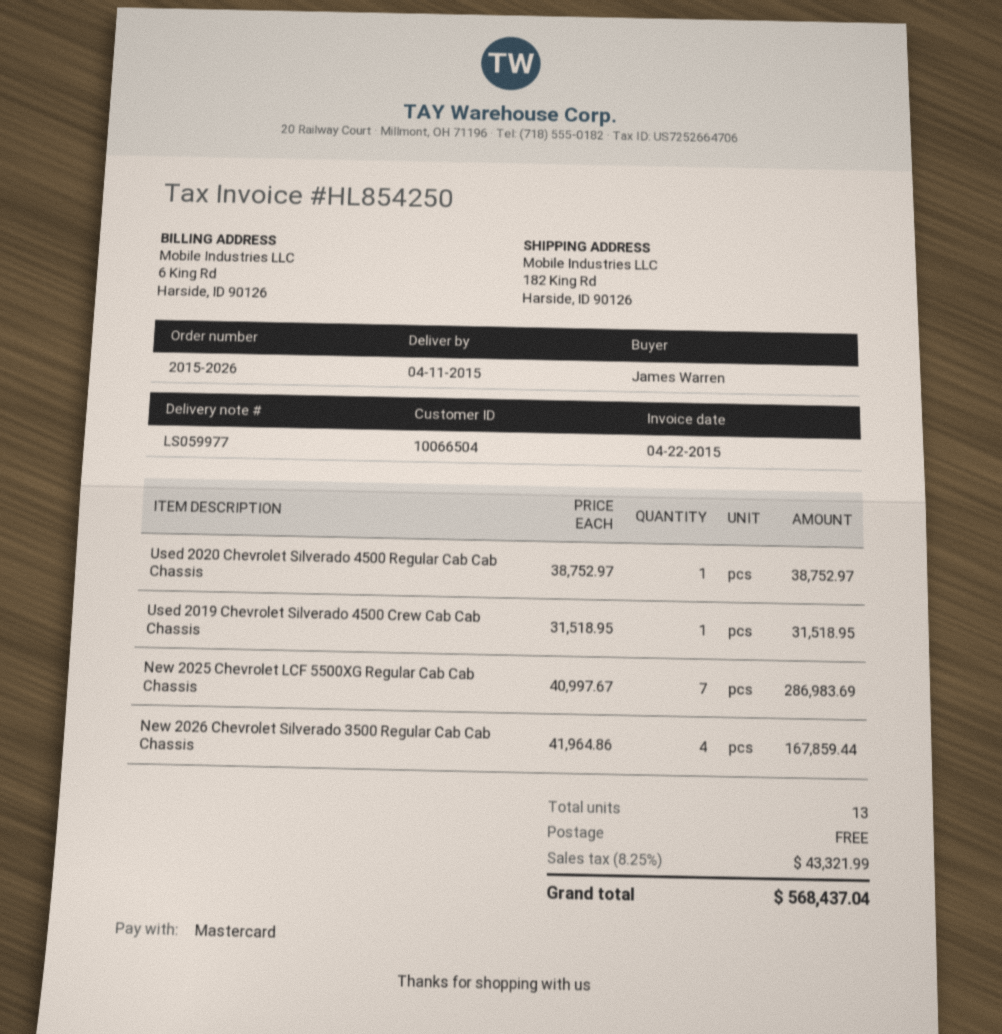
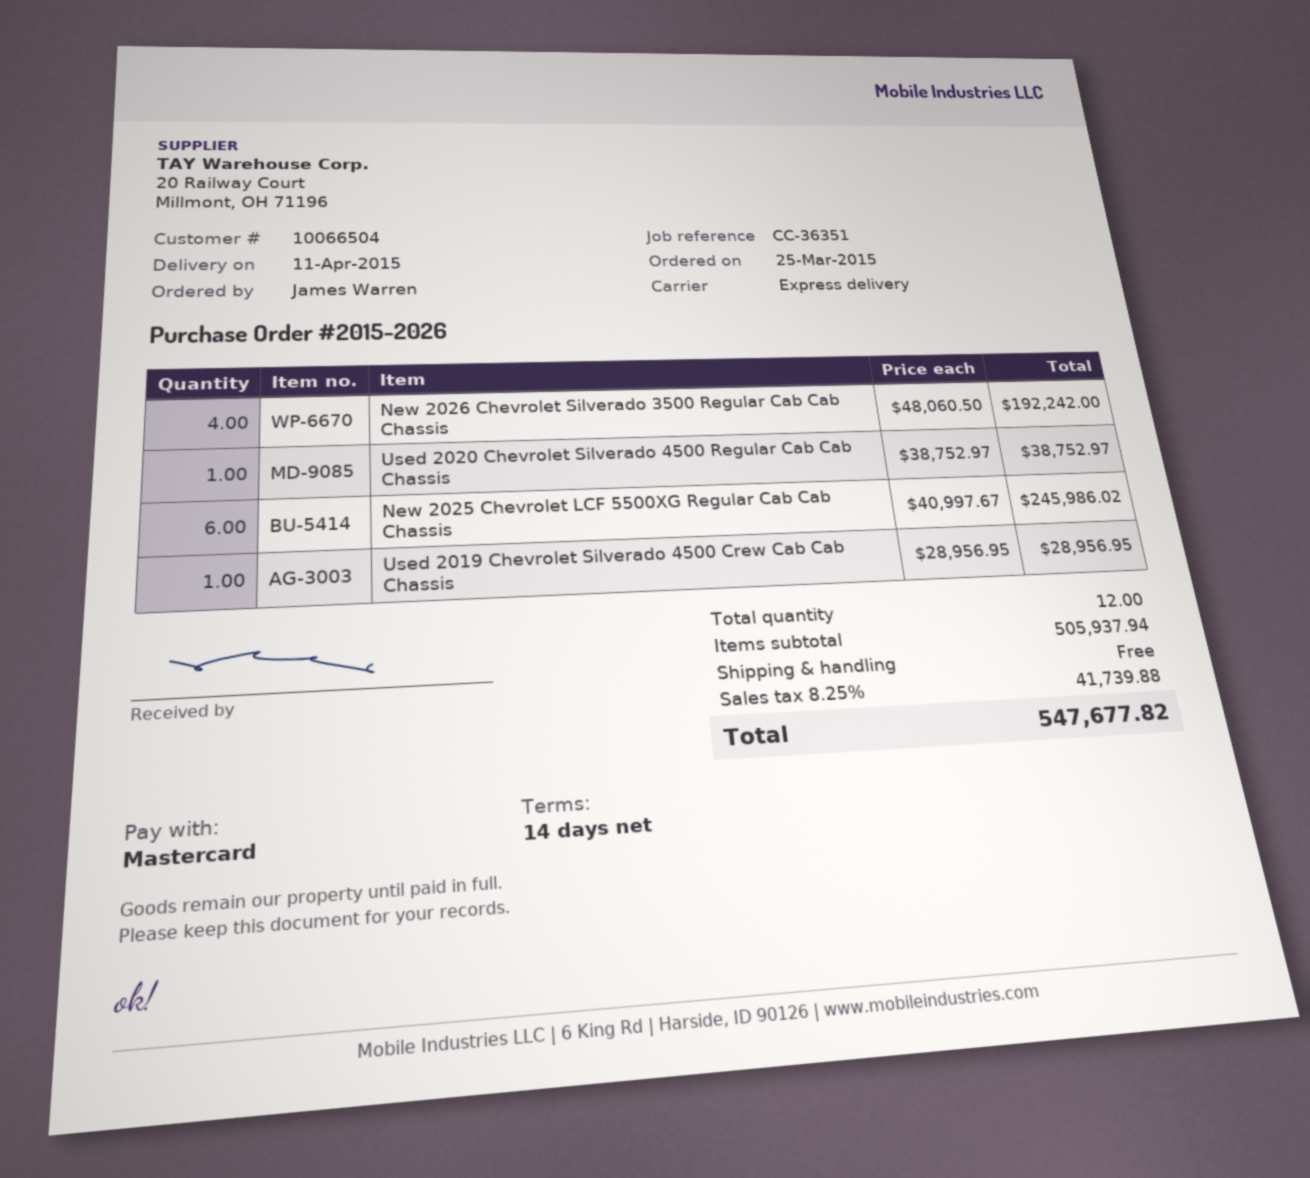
Used 2019 Chevrolet Silverado 4500 Crew Cab Cab Chassis: 1 x 31518.95 = 31518.95 -> 1 x 28956.95 = 28956.95
New 2025 Chevrolet LCF 5500XG Regular Cab Cab Chassis: 7 x 40997.67 = 286983.69 -> 6 x 40997.67 = 245986.02
New 2026 Chevrolet Silverado 3500 Regular Cab Cab Chassis: 4 x 41964.86 = 167859.44 -> 4 x 48060.50 = 192242.00
total quantity: 13 -> 12
tax: 8.25% = 43321.99 -> 8.25% = 41739.88
total: 568437.04 -> 547677.82

